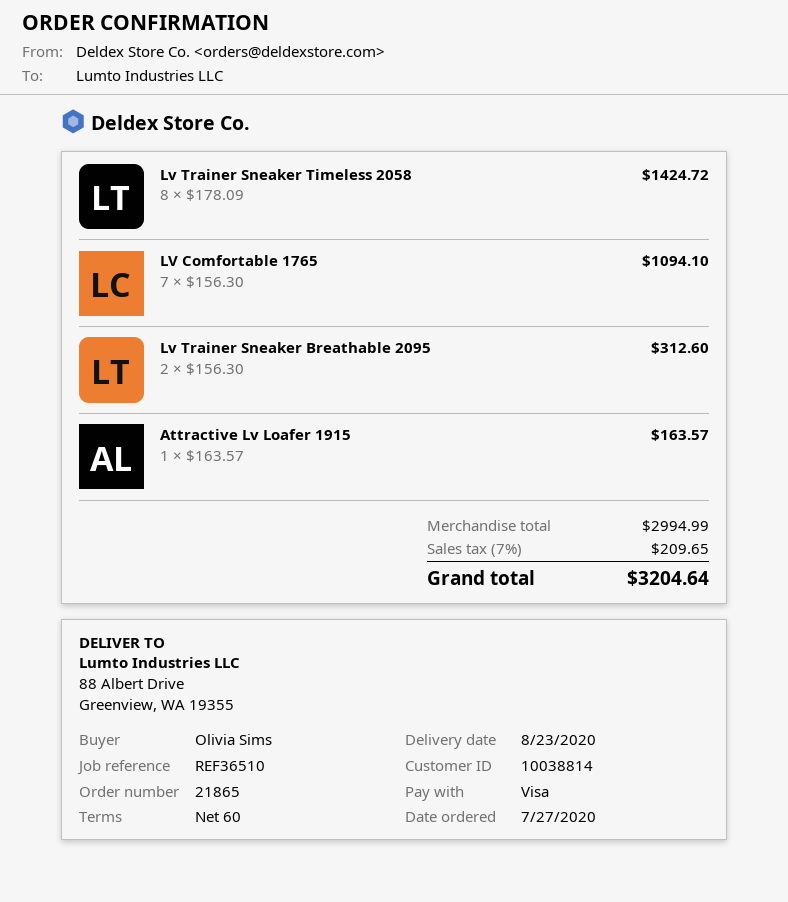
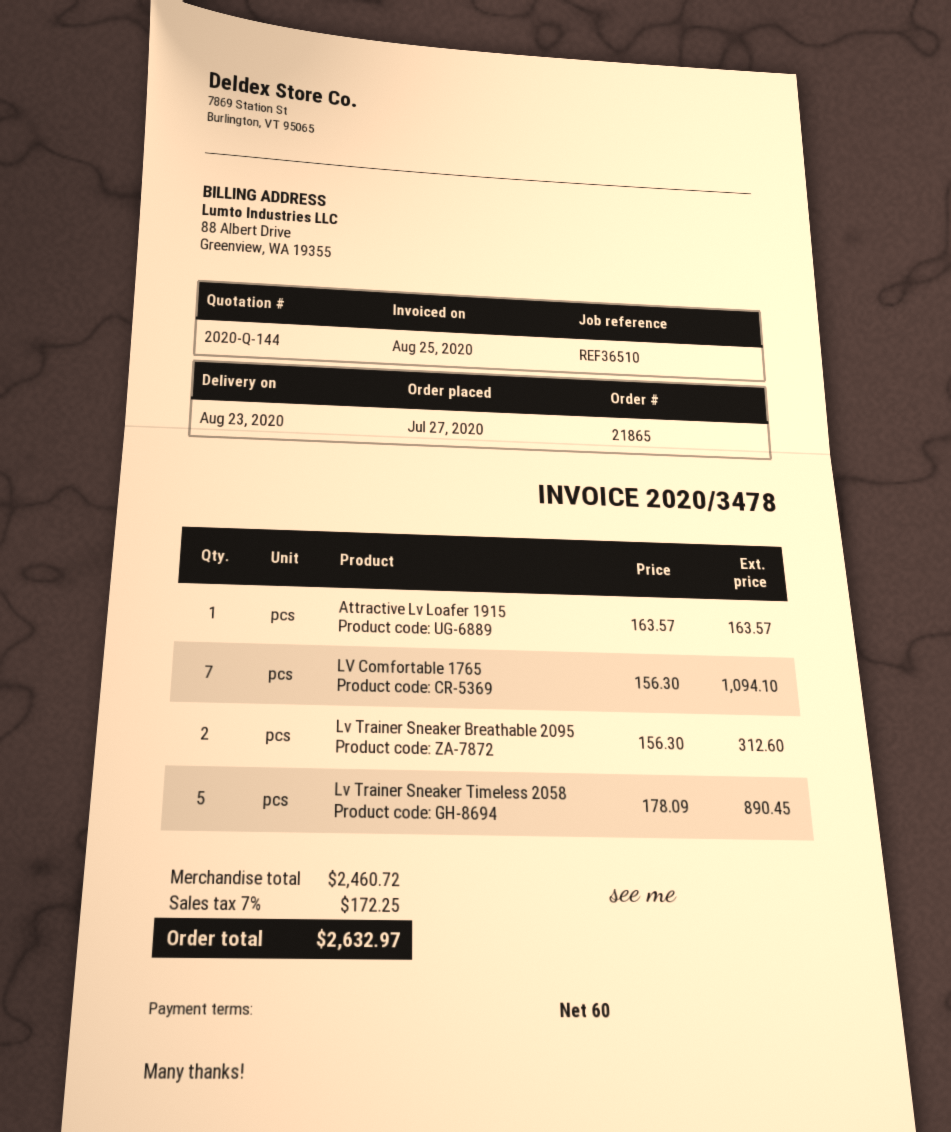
Lv Trainer Sneaker Timeless 2058: 8 x 178.09 = 1424.72 -> 5 x 178.09 = 890.45
subtotal: 2994.99 -> 2460.72
tax: 7% = 209.65 -> 7% = 172.25
total: 3204.64 -> 2632.97

